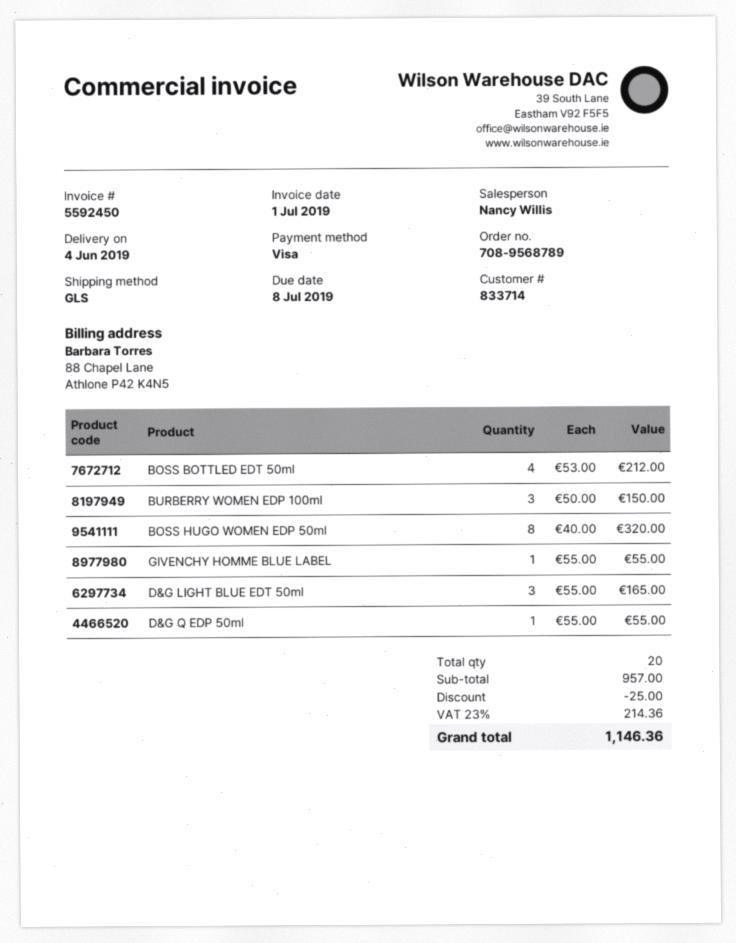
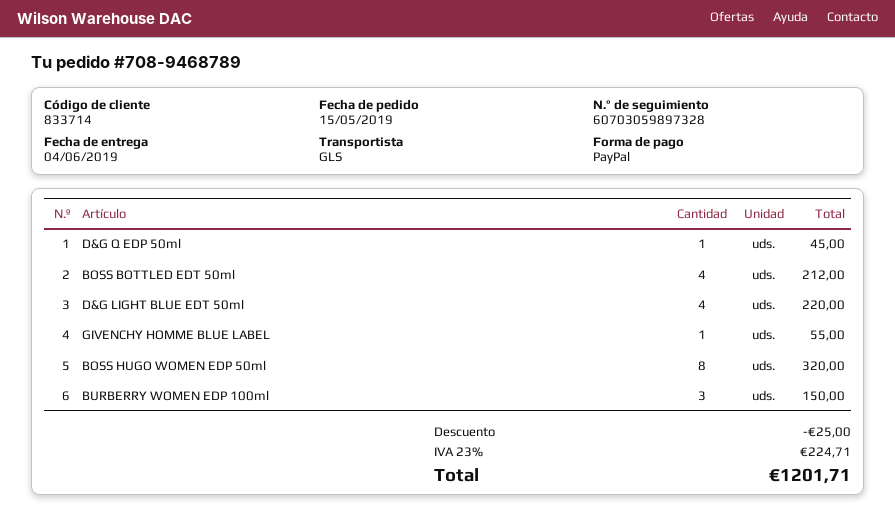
order number: 708-9568789 -> 708-9468789
payment method: Visa -> PayPal
D&G LIGHT BLUE EDT 50ml: 3 for 165.00 -> 4 for 220.00
D&G Q EDP 50ml: 1 for 55.00 -> 1 for 45.00
tax: 23% = 214.36 -> 23% = 224.71
total: 1146.36 -> 1201.71

